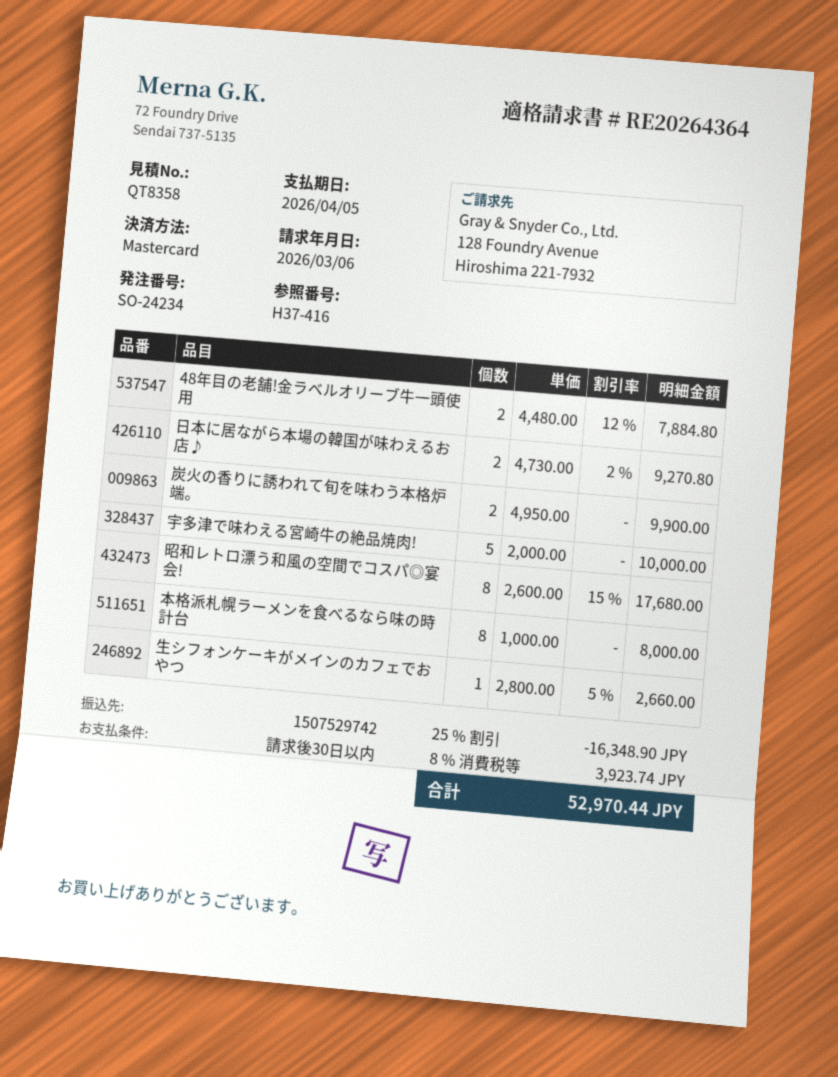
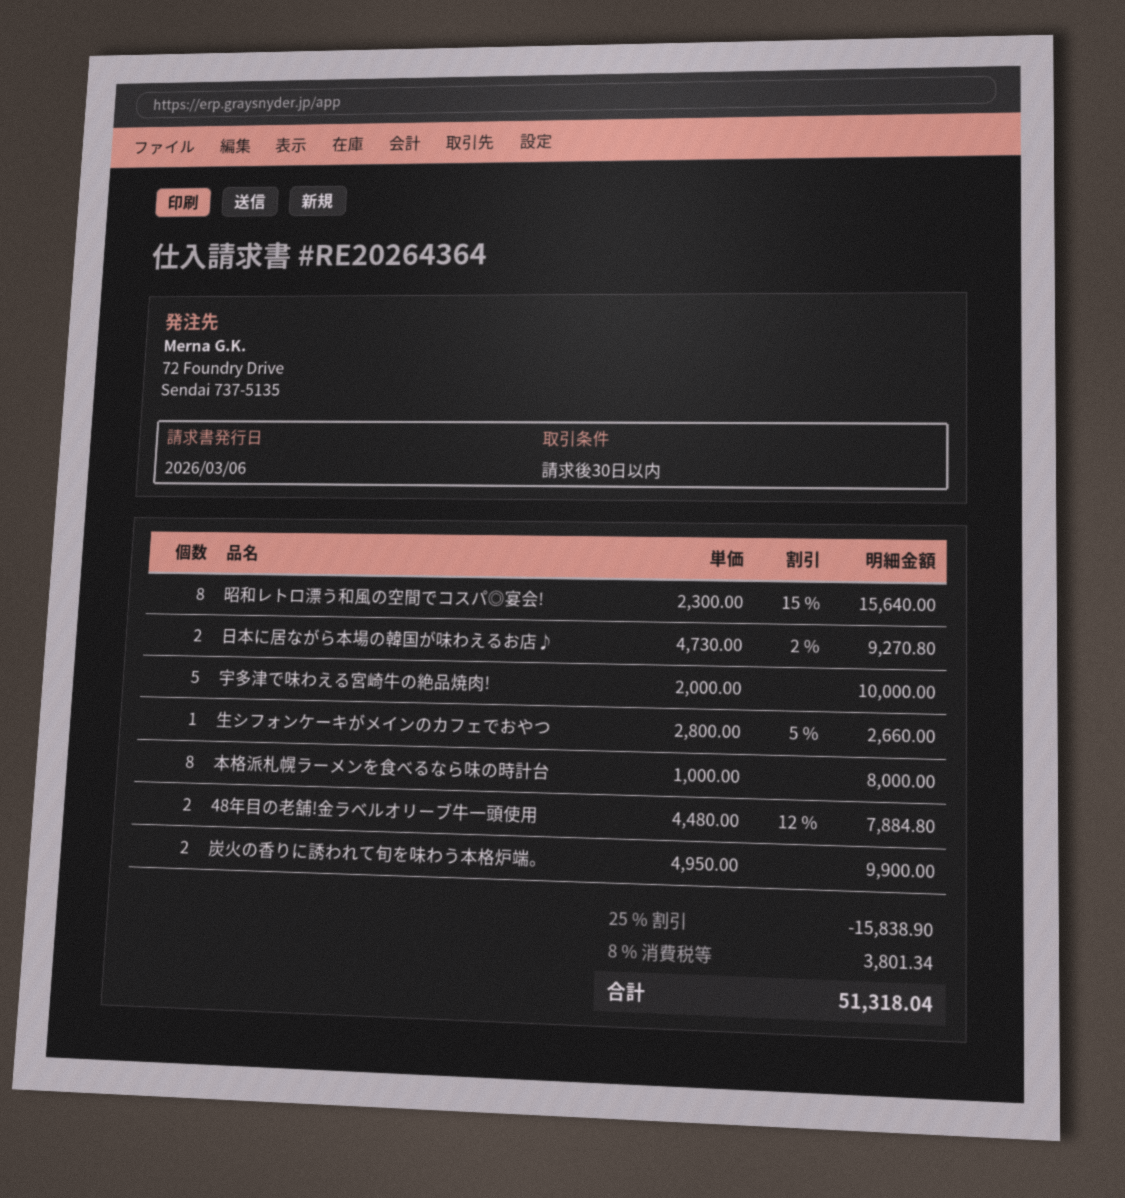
昭和レトロ漂う和風の空間でコスパ◎宴会!: 8 x 2600.00 - 15% = 17680.00 -> 8 x 2300.00 - 15% = 15640.00
discount: 25% = 16348.90 -> 25% = 15838.90
tax: 8% = 3923.74 -> 8% = 3801.34
total: 52970.44 -> 51318.04

